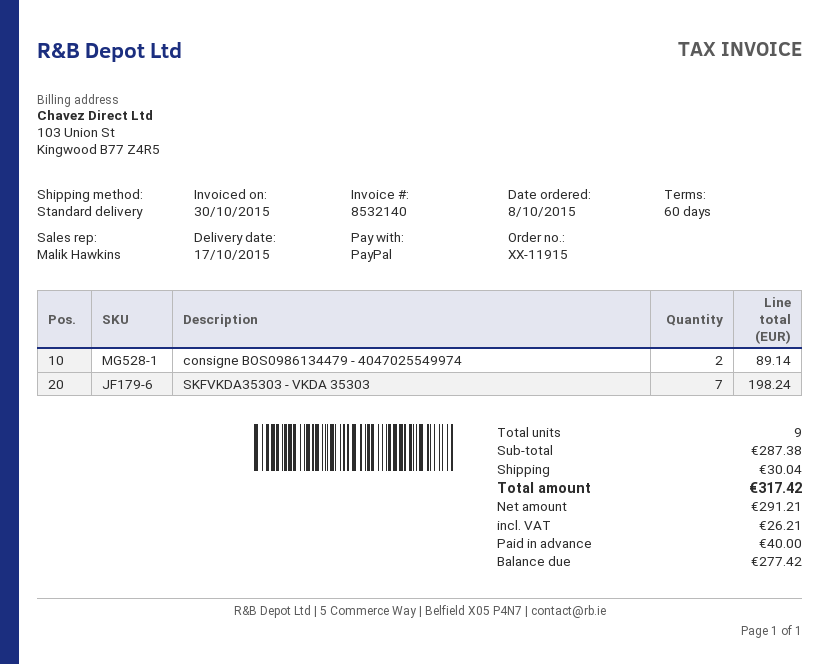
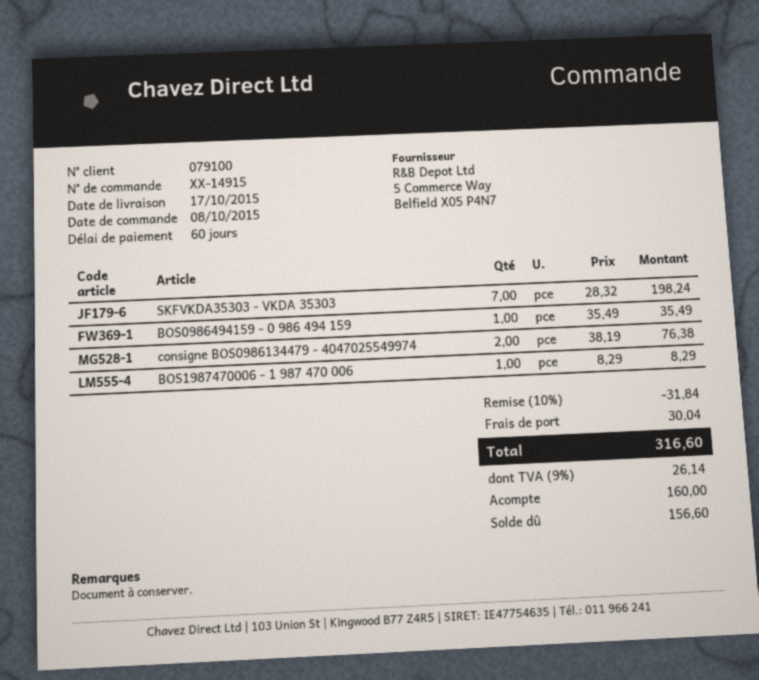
order number: XX-11915 -> XX-14915
consigne BOS0986134479 - 4047025549974: 2 for 89.14 -> 2 for 76.38
BOS0986494159 - 0 986 494 159: none -> 1 for 35.49
BOS1987470006 - 1 987 470 006: none -> 1 for 8.29
discount: none -> 10% = 31.84
tax: 26.21 -> 26.14
total: 317.42 -> 316.60
deposit: 40.00 -> 160.00
balance: 277.42 -> 156.60

